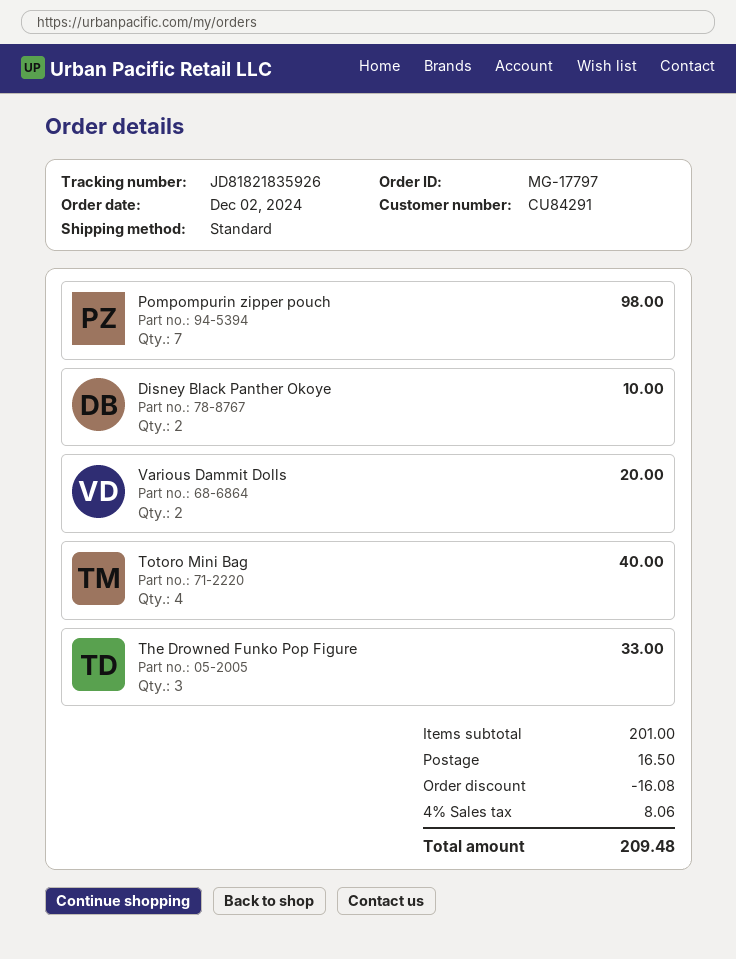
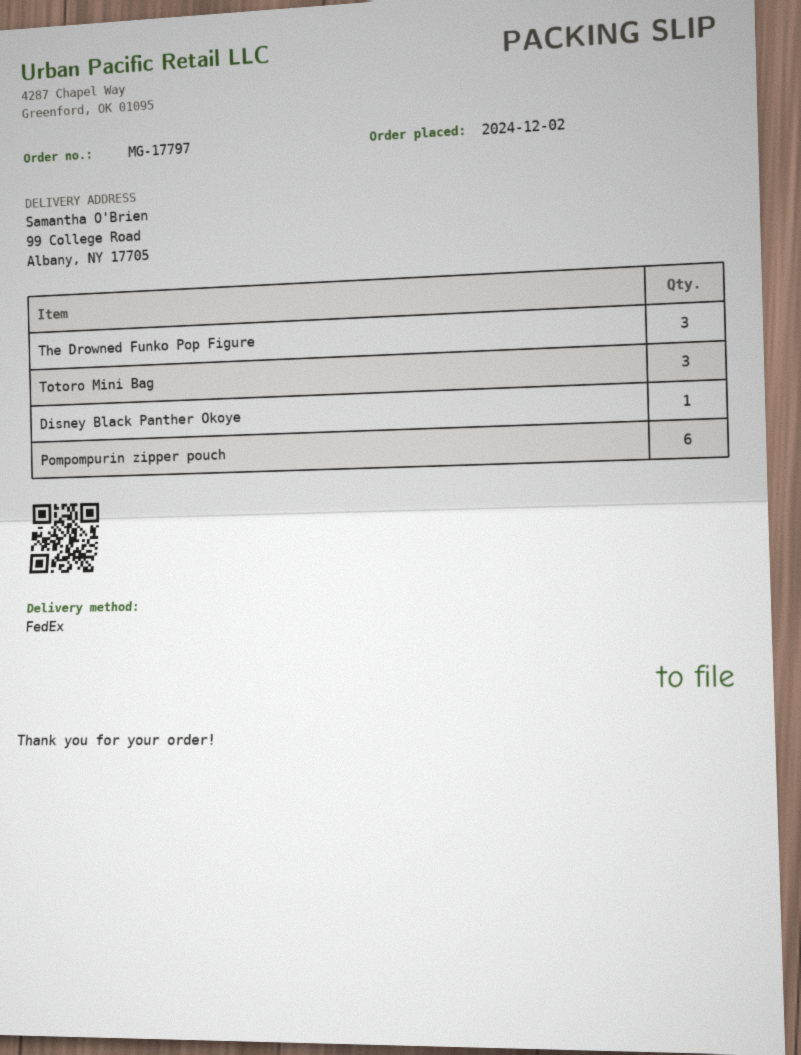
shipping method: standard -> FedEx
Pompompurin zipper pouch: 7 -> 6
Disney Black Panther Okoye: 2 -> 1
Various Dammit Dolls: 2 -> none
Totoro Mini Bag: 4 -> 3

